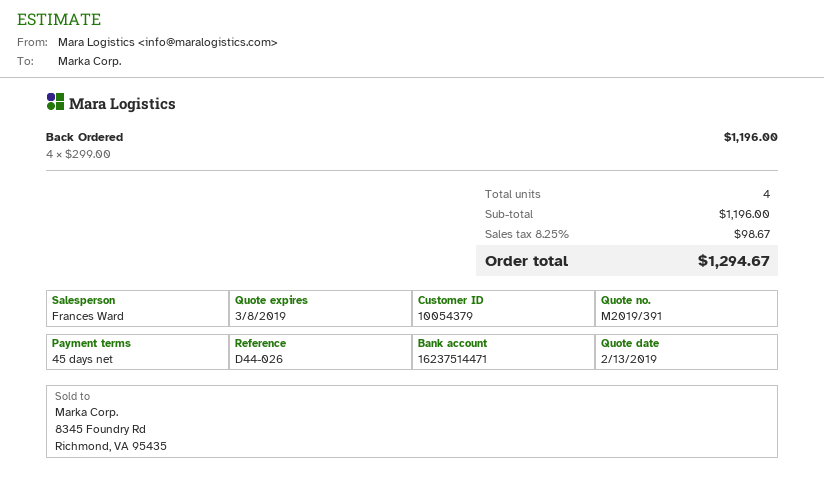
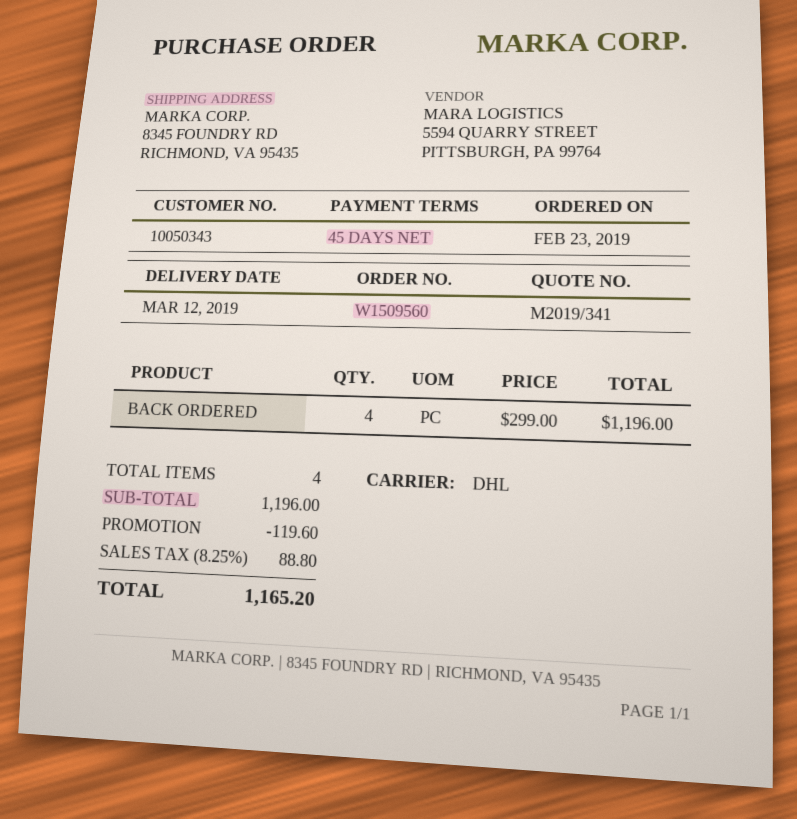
quote number: M2019/391 -> M2019/341
customer number: 10054379 -> 10050343
discount: none -> 119.60
tax: 8.25% = 98.67 -> 8.25% = 88.80
total: 1294.67 -> 1165.20

